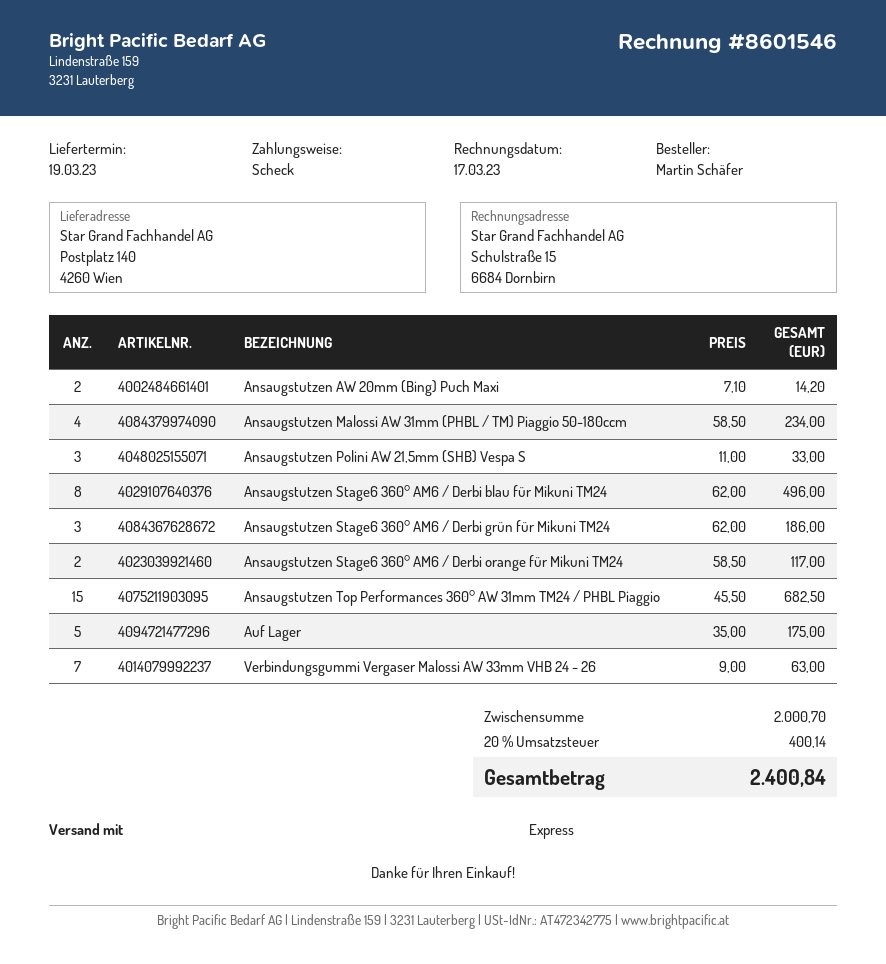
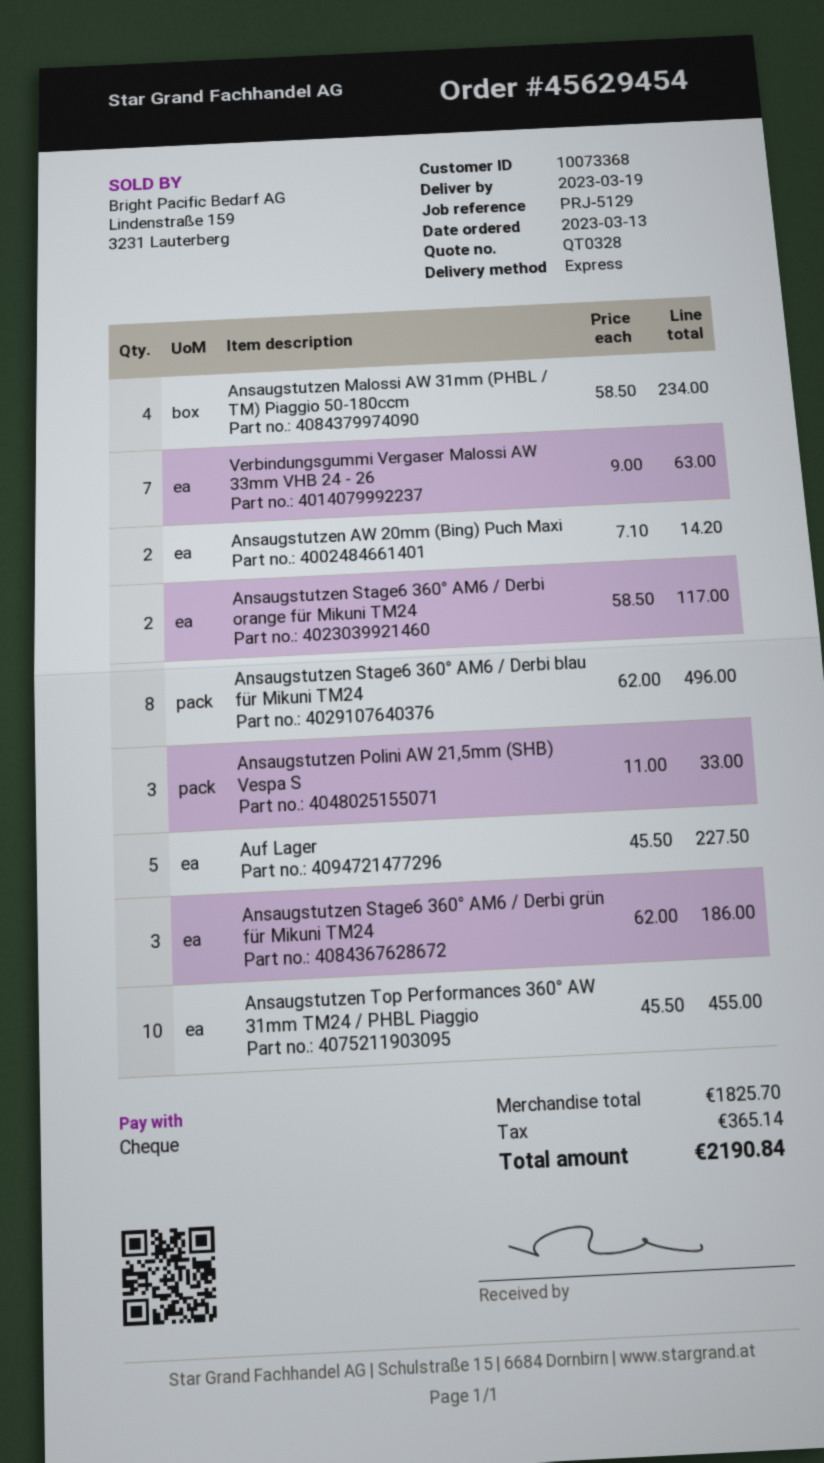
Ansaugstutzen Top Performances 360° AW 31mm TM24 / PHBL Piaggio: 15 x 45.50 = 682.50 -> 10 x 45.50 = 455.00
Auf Lager: 5 x 35.00 = 175.00 -> 5 x 45.50 = 227.50
subtotal: 2000.70 -> 1825.70
tax: 400.14 -> 365.14
total: 2400.84 -> 2190.84

